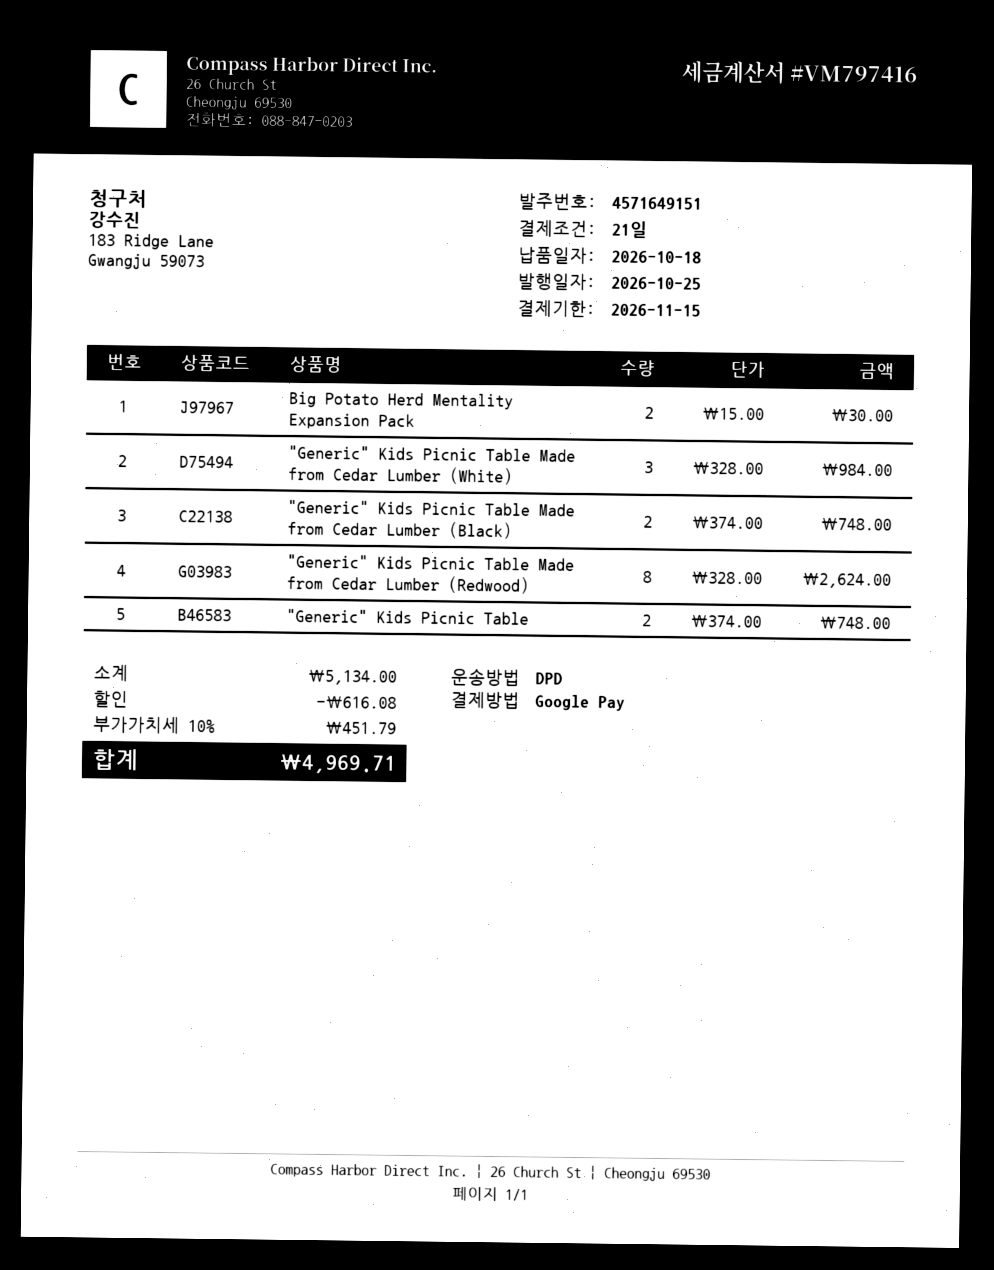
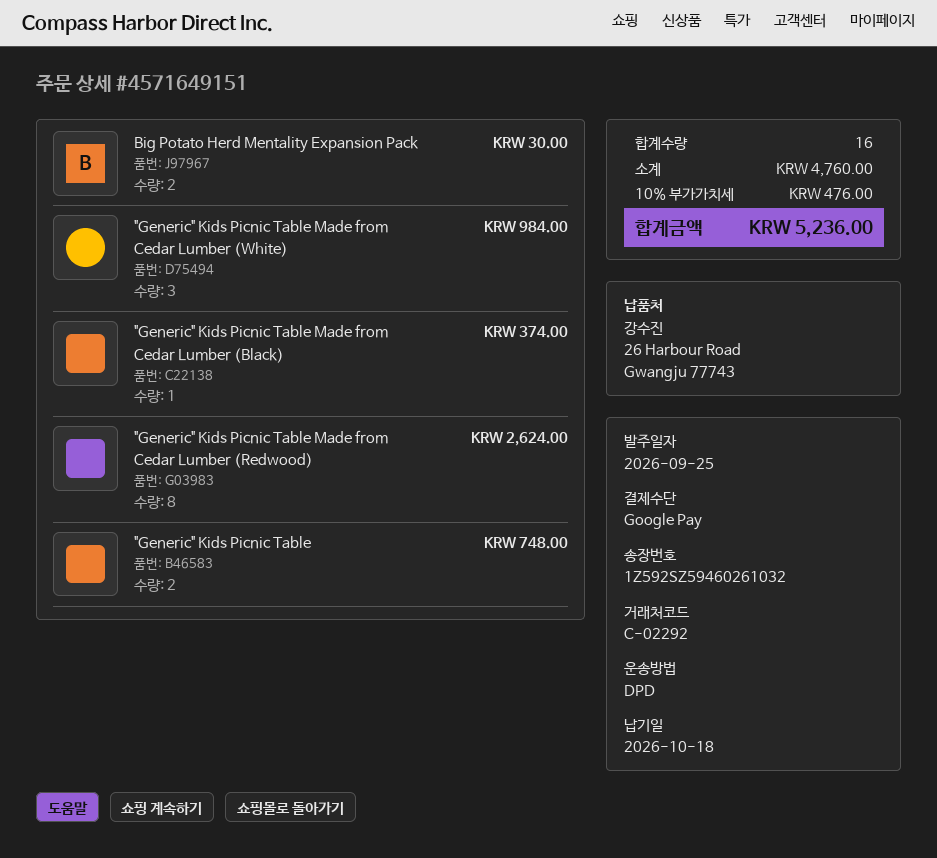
"Generic" Kids Picnic Table Made from Cedar Lumber (Black): 2 for 748.00 -> 1 for 374.00
subtotal: 5134.00 -> 4760.00
discount: 616.08 -> none
tax: 10% = 451.79 -> 10% = 476.00
total: 4969.71 -> 5236.00

